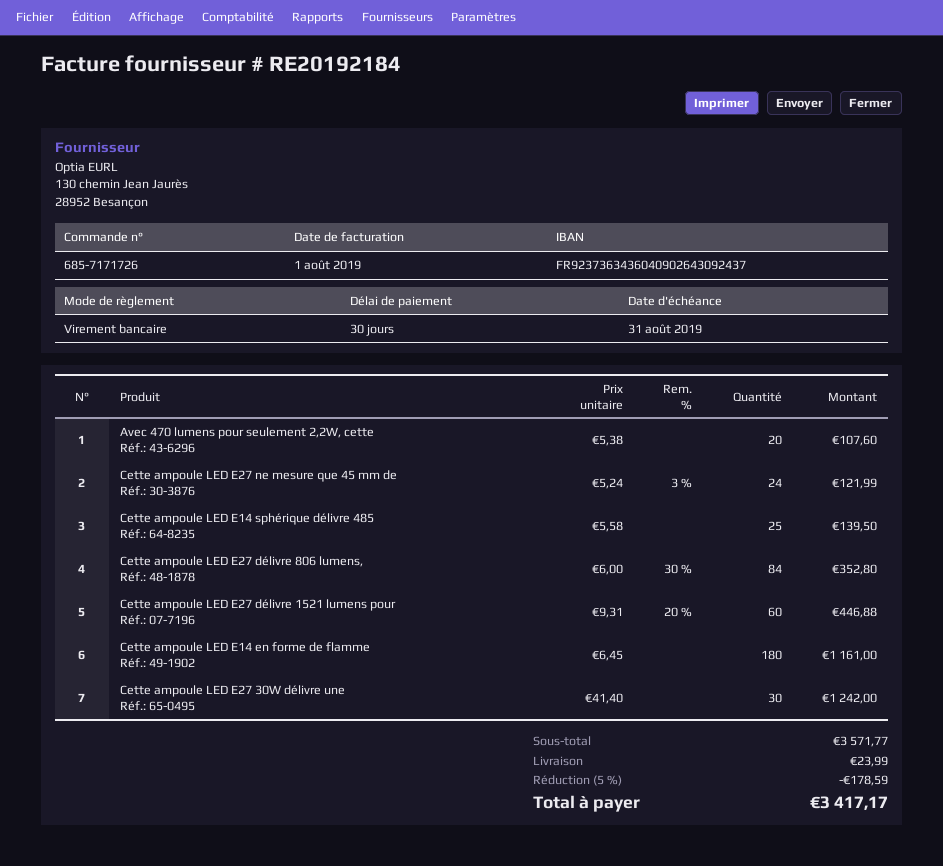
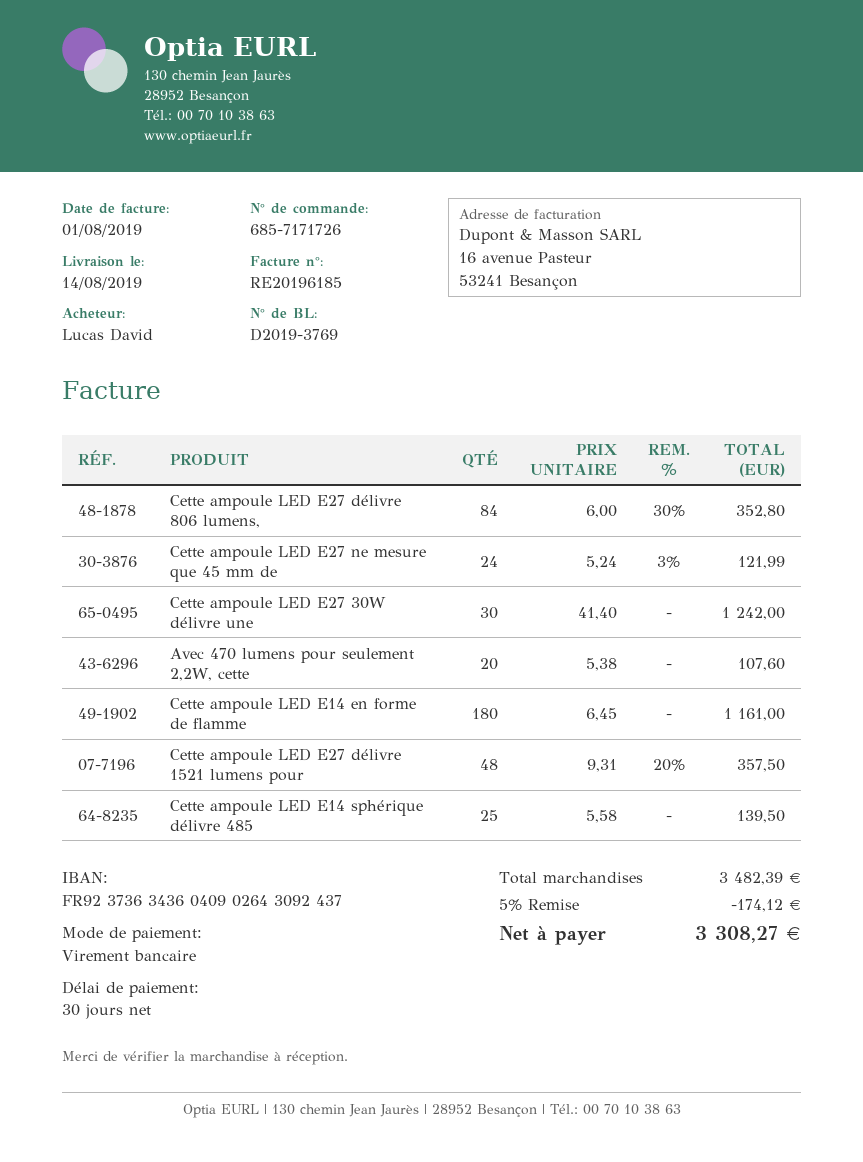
invoice number: RE20192184 -> RE20196185
Cette ampoule LED E27 délivre 1521 lumens pour: 60 x 9.31 - 20% = 446.88 -> 48 x 9.31 - 20% = 357.50
subtotal: 3571.77 -> 3482.39
discount: 5% = 178.59 -> 5% = 174.12
shipping: 23.99 -> none
total: 3417.17 -> 3308.27

